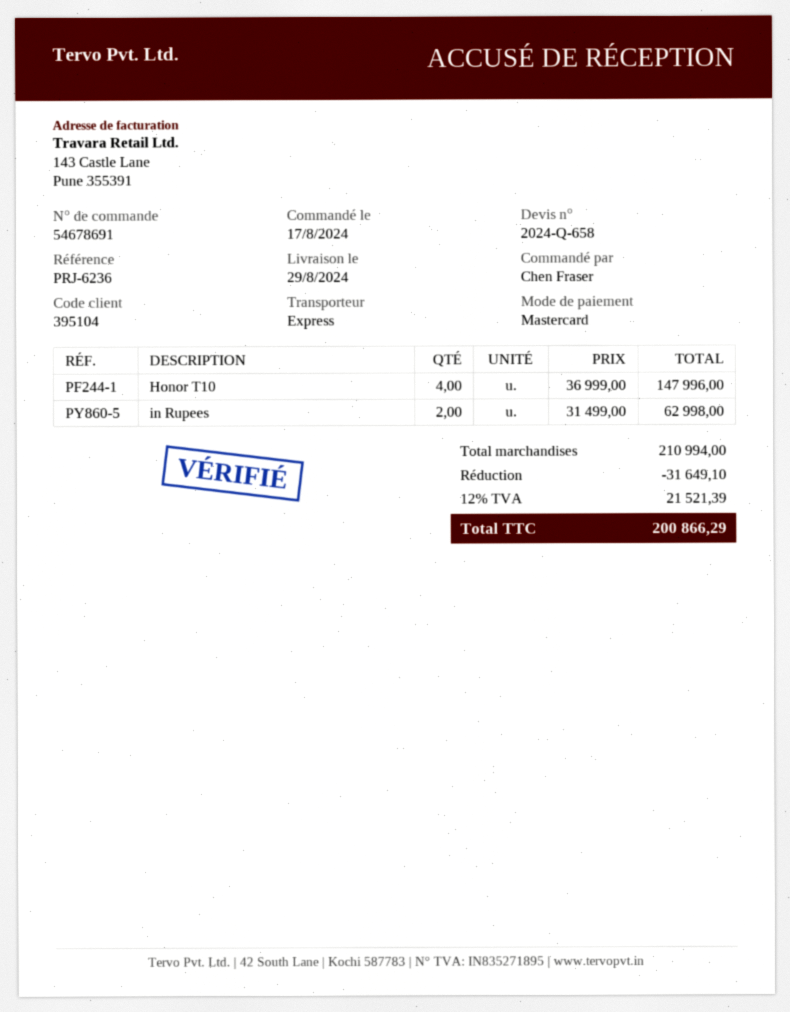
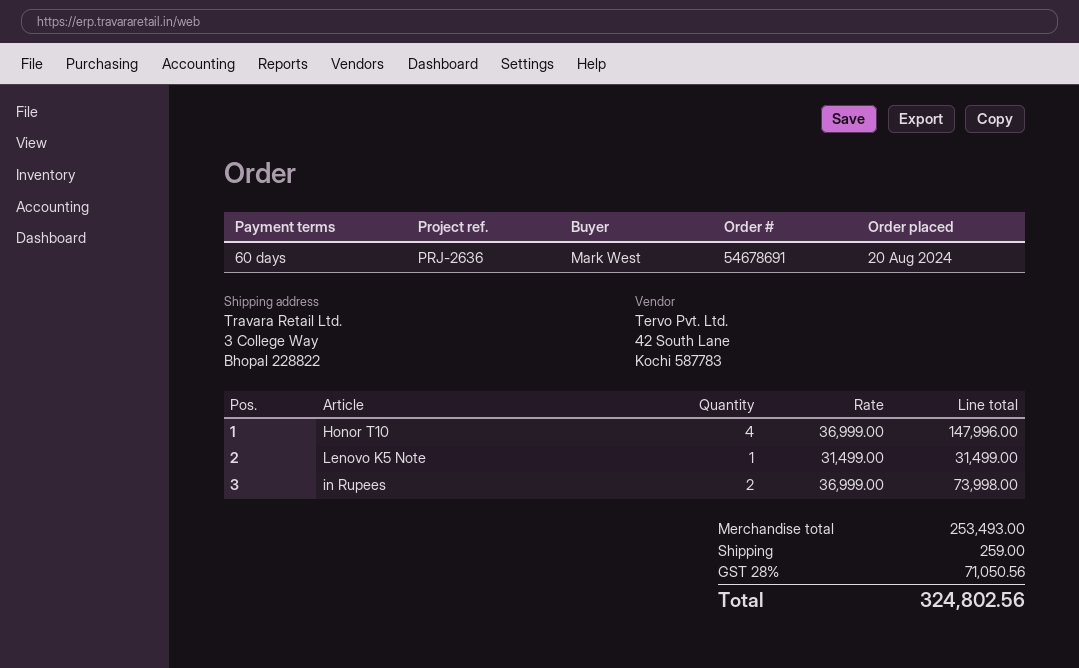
order date: 2024-08-17 -> 2024-08-20
reference: PRJ-6236 -> PRJ-2636
ordered by: Chen Fraser -> Mark West
in Rupees: 2 x 31499.00 = 62998.00 -> 2 x 36999.00 = 73998.00
Lenovo K5 Note: none -> 1 x 31499.00 = 31499.00
subtotal: 210994.00 -> 253493.00
discount: 31649.10 -> none
shipping: none -> 259.00
tax: 12% = 21521.39 -> 28% = 71050.56
total: 200866.29 -> 324802.56

